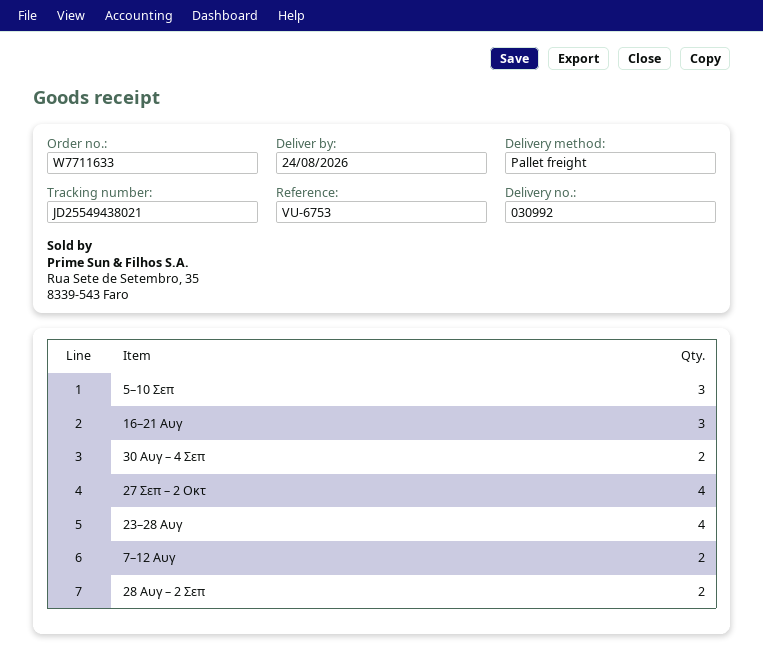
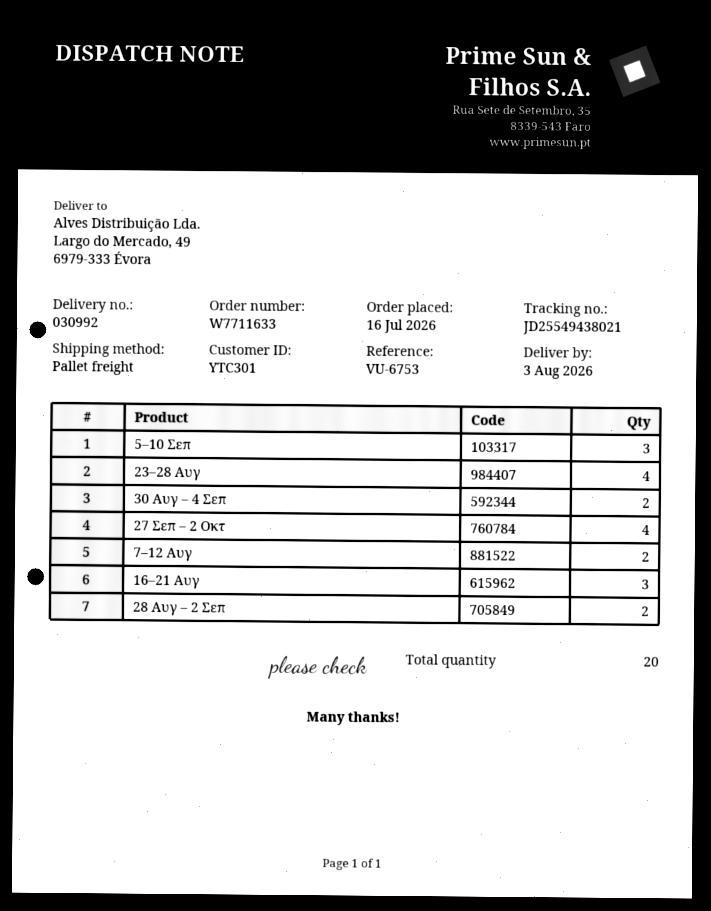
delivery date: 2026-08-24 -> 2026-08-03

